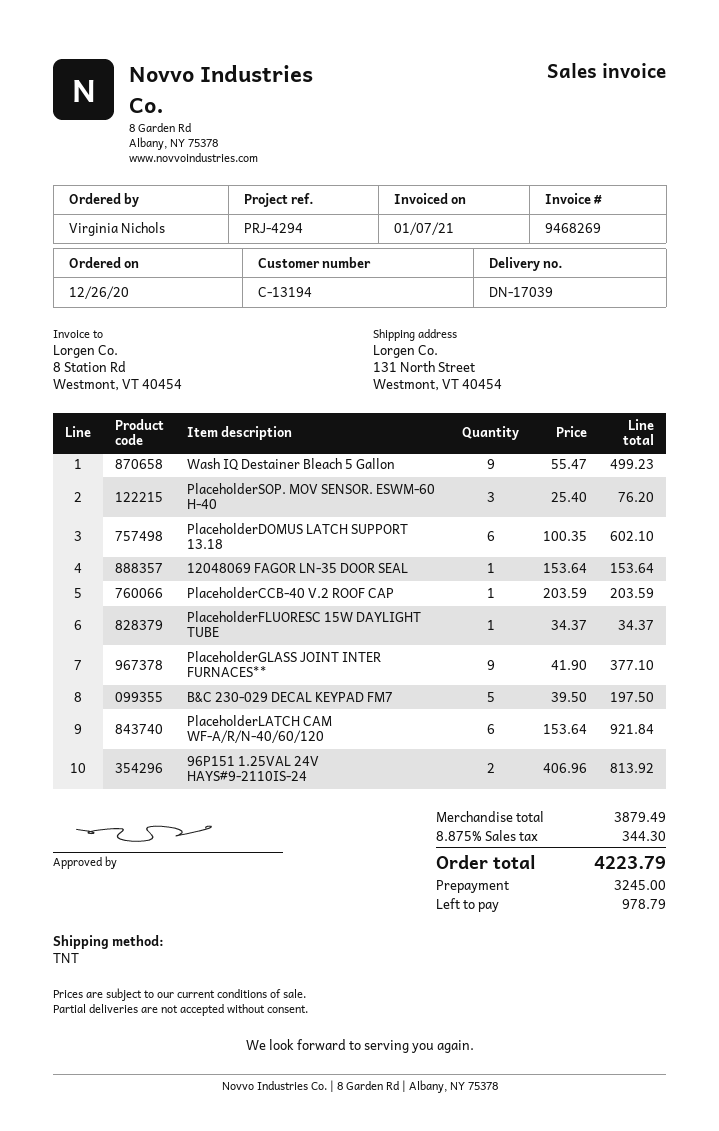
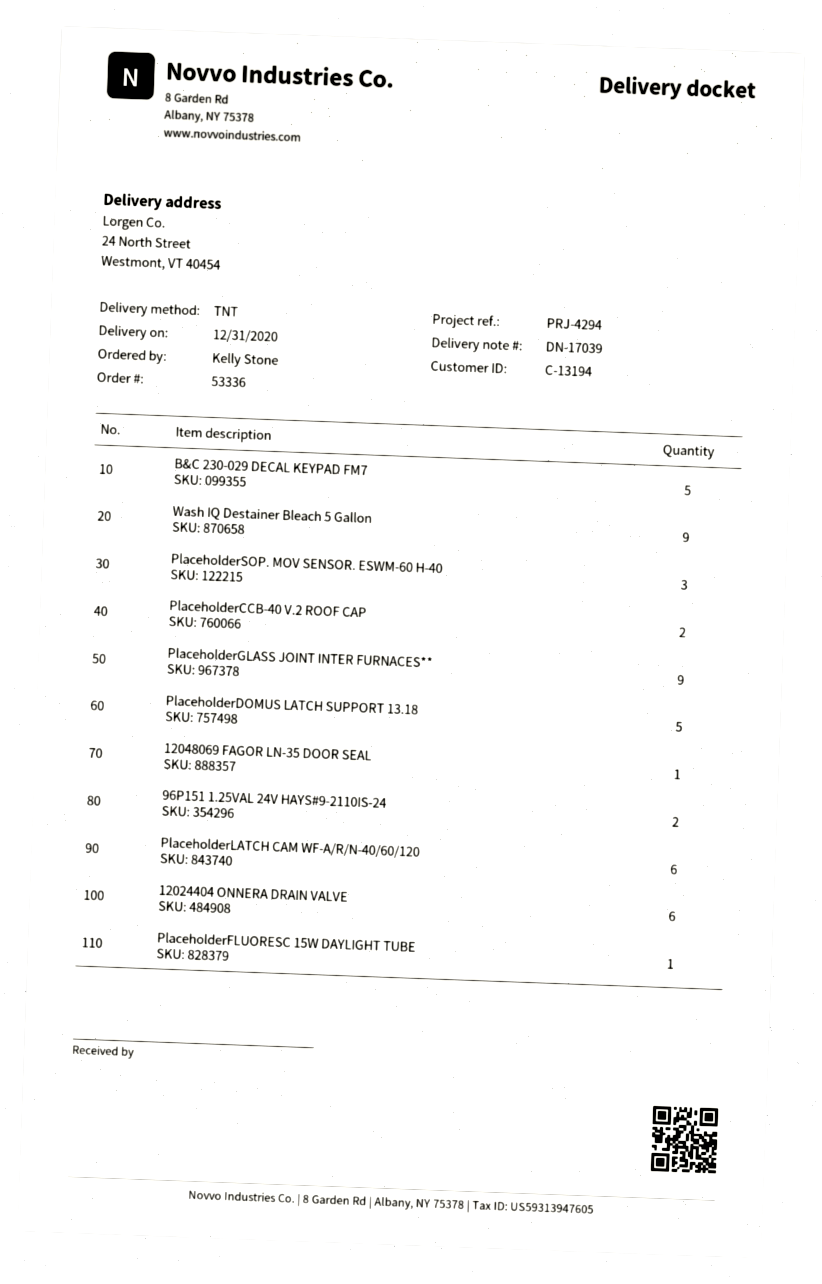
ordered by: Virginia Nichols -> Kelly Stone
ship to: 131 North Street, Westmont, VT 40454 -> 24 North Street, Westmont, VT 40454
PlaceholderDOMUS LATCH SUPPORT 13.18: 6 -> 5
PlaceholderCCB-40 V.2 ROOF CAP: 1 -> 2
12024404 ONNERA DRAIN VALVE: none -> 6

